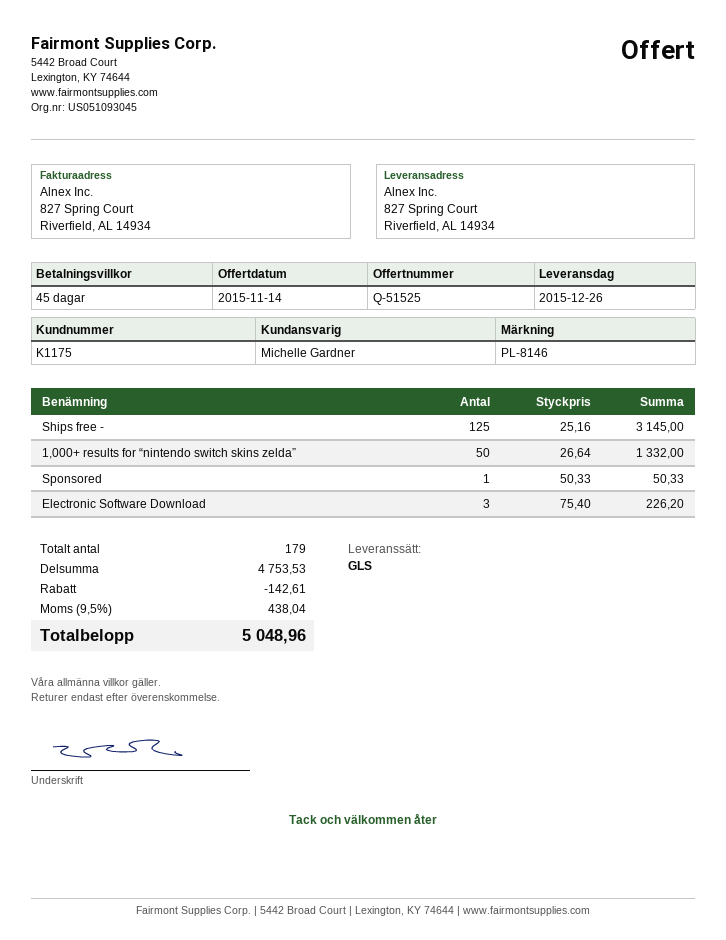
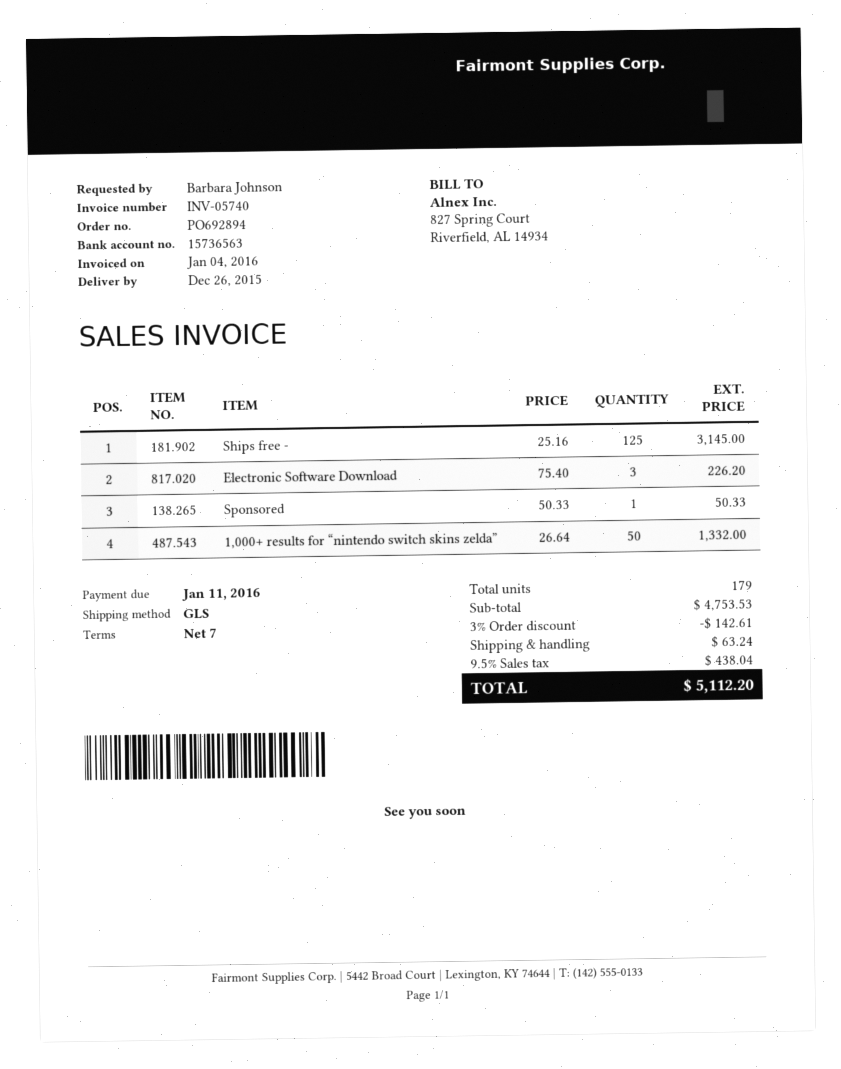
payment terms: 45 days -> 7 days
shipping: none -> 63.24
total: 5048.96 -> 5112.20

